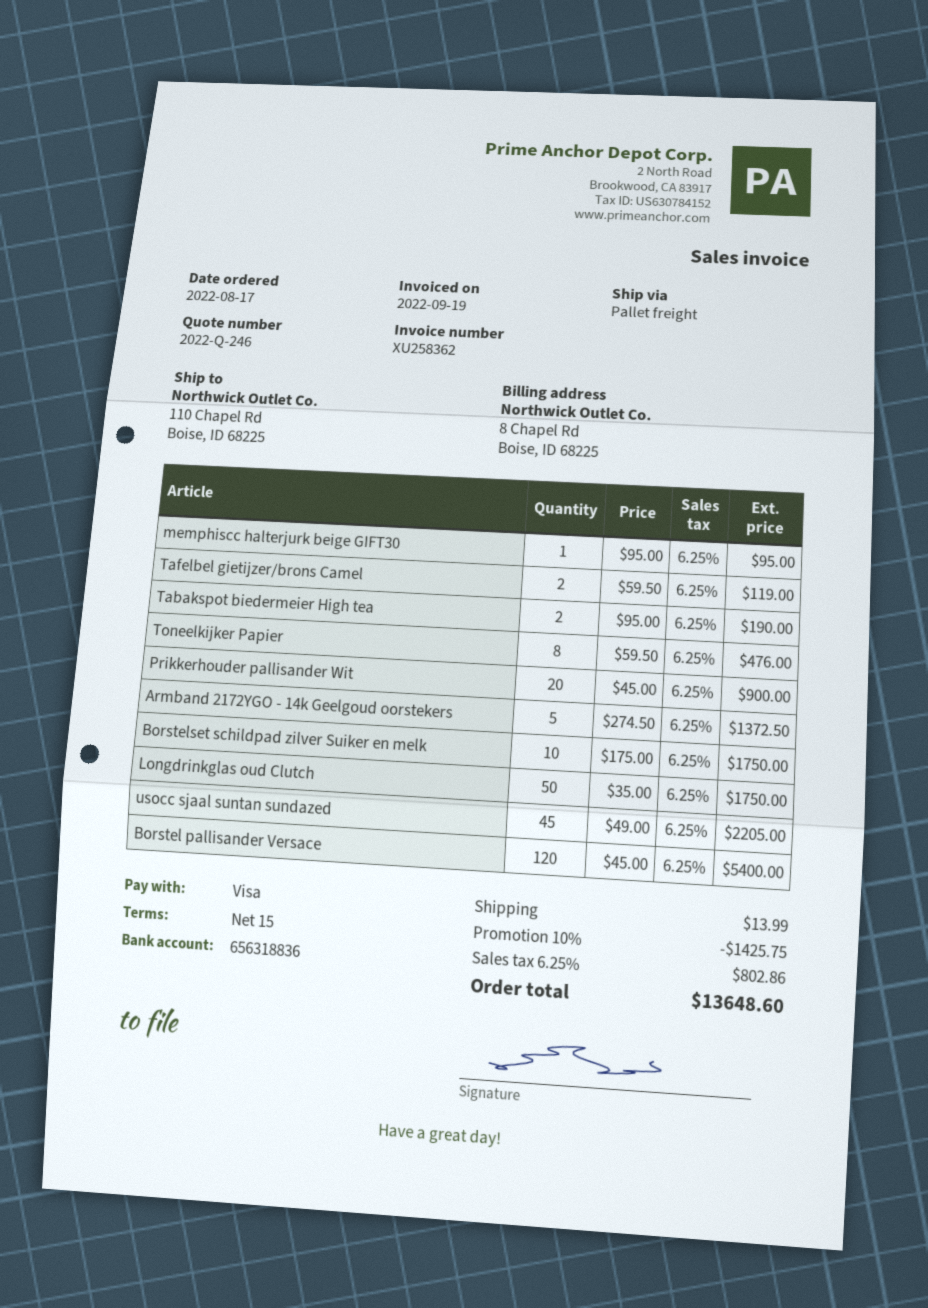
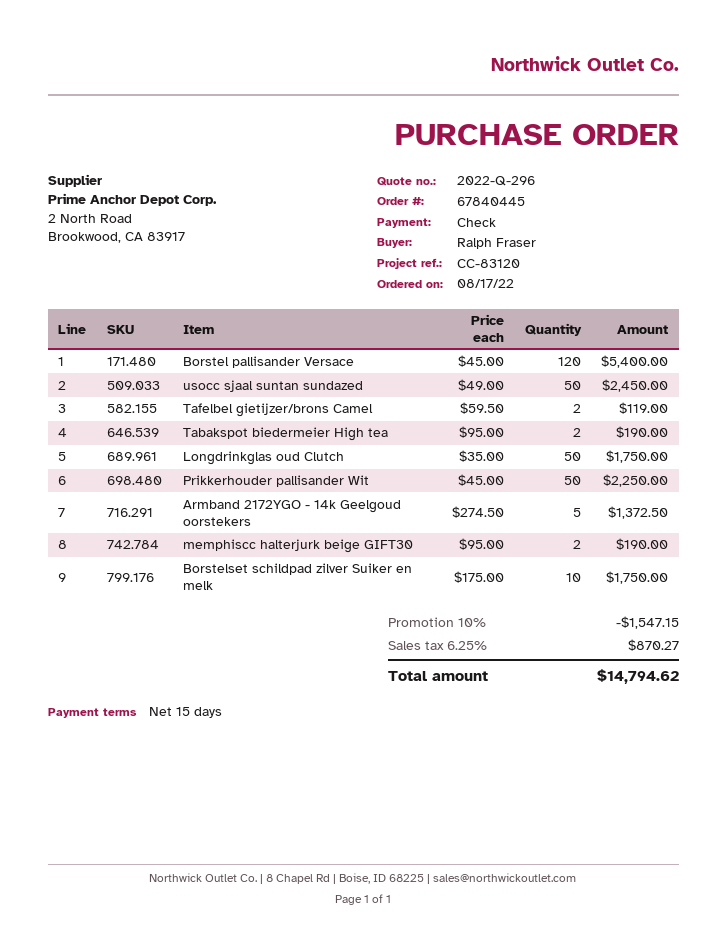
quote number: 2022-Q-246 -> 2022-Q-296
payment method: Visa -> cheque
memphiscc halterjurk beige GIFT30: 1 x 95.00 = 95.00 -> 2 x 95.00 = 190.00
Toneelkijker Papier: 8 x 59.50 = 476.00 -> none
Prikkerhouder pallisander Wit: 20 x 45.00 = 900.00 -> 50 x 45.00 = 2250.00
usocc sjaal suntan sundazed: 45 x 49.00 = 2205.00 -> 50 x 49.00 = 2450.00
discount: 10% = 1425.75 -> 10% = 1547.15
shipping: 13.99 -> none
tax: 6.25% = 802.86 -> 6.25% = 870.27
total: 13648.60 -> 14794.62

